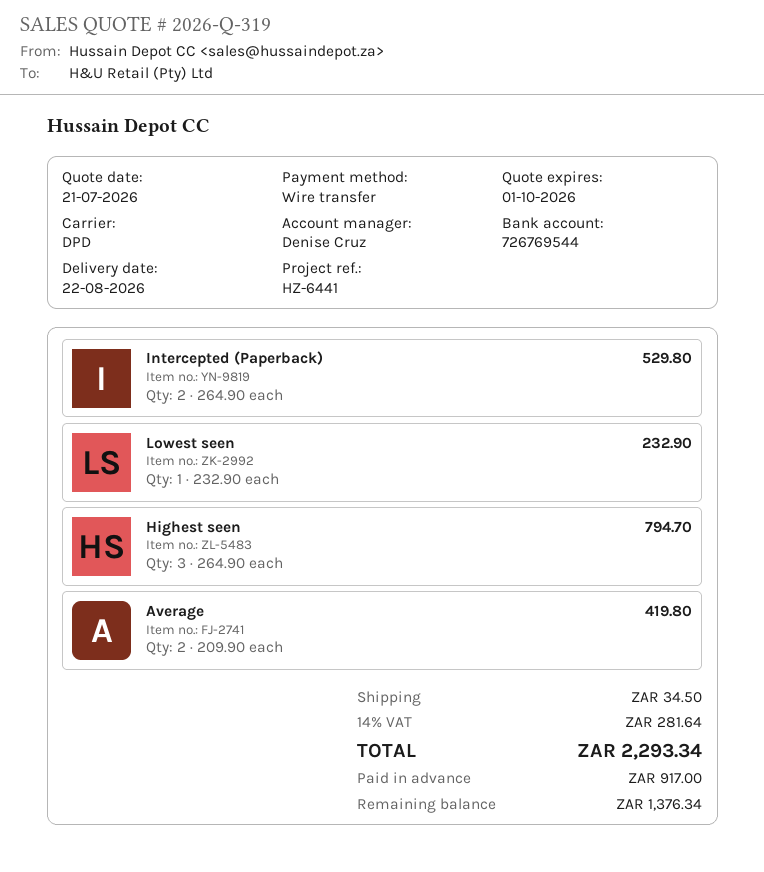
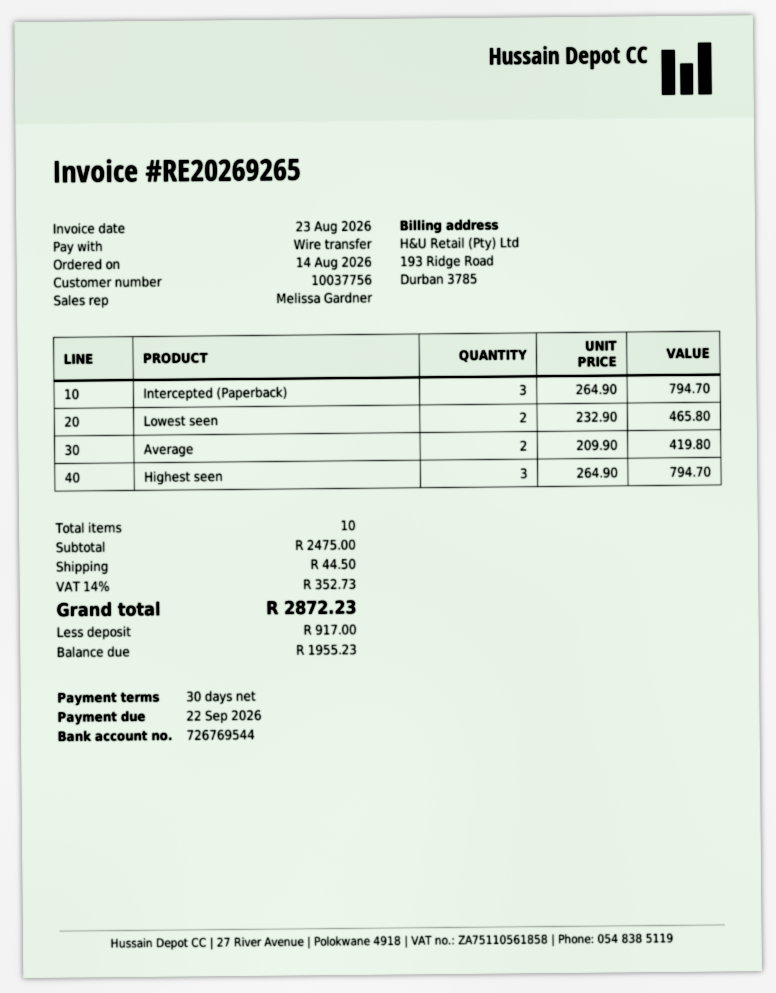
sales rep: Denise Cruz -> Melissa Gardner
Intercepted (Paperback): 2 x 264.90 = 529.80 -> 3 x 264.90 = 794.70
Lowest seen: 1 x 232.90 = 232.90 -> 2 x 232.90 = 465.80
shipping: 34.50 -> 44.50
tax: 14% = 281.64 -> 14% = 352.73
total: 2293.34 -> 2872.23
balance: 1376.34 -> 1955.23

